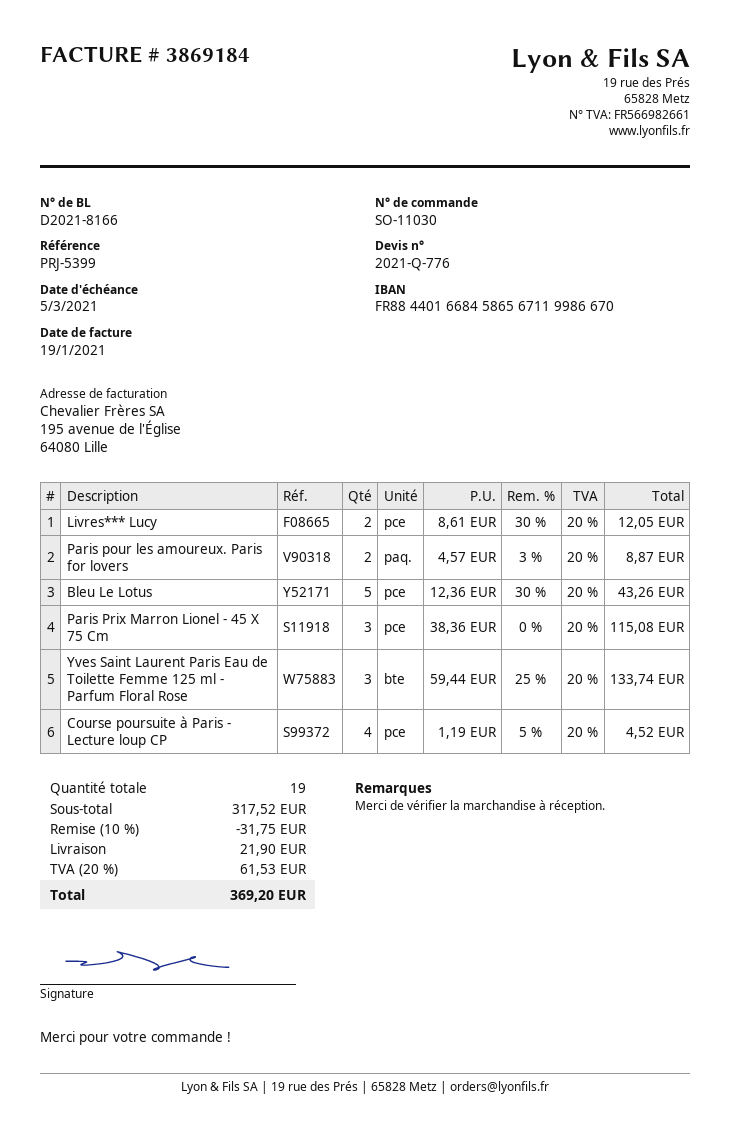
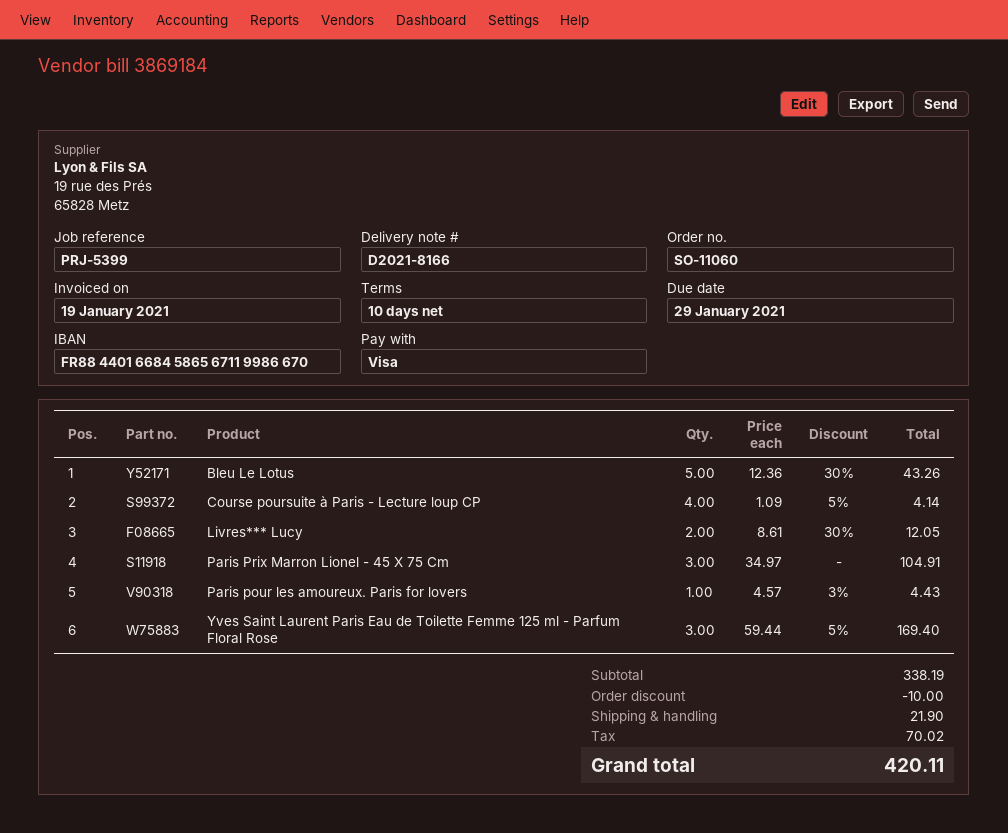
order number: SO-11030 -> SO-11060
due date: 2021-03-05 -> 2021-01-29
Paris pour les amoureux. Paris for lovers: 2 x 4.57 - 3% = 8.87 -> 1 x 4.57 - 3% = 4.43
Paris Prix Marron Lionel - 45 X 75 Cm: 3 x 38.36 = 115.08 -> 3 x 34.97 = 104.91
Yves Saint Laurent Paris Eau de Toilette Femme 125 ml - Parfum Floral Rose: 3 x 59.44 - 25% = 133.74 -> 3 x 59.44 - 5% = 169.40
Course poursuite à Paris - Lecture loup CP: 4 x 1.19 - 5% = 4.52 -> 4 x 1.09 - 5% = 4.14
subtotal: 317.52 -> 338.19
discount: 31.75 -> 10.00
tax: 61.53 -> 70.02
total: 369.20 -> 420.11

